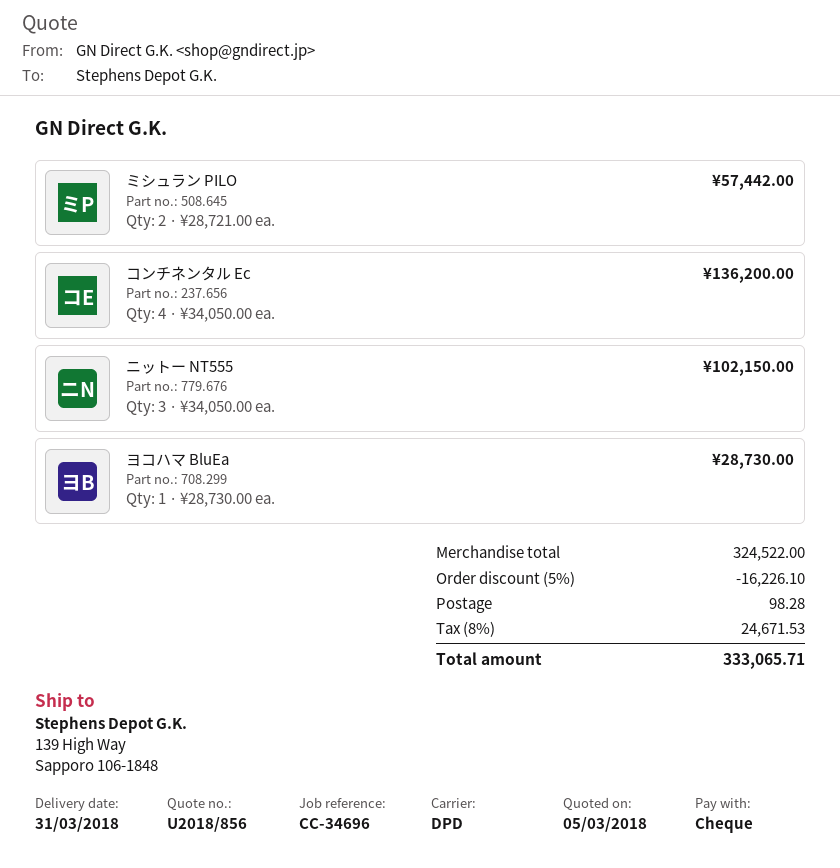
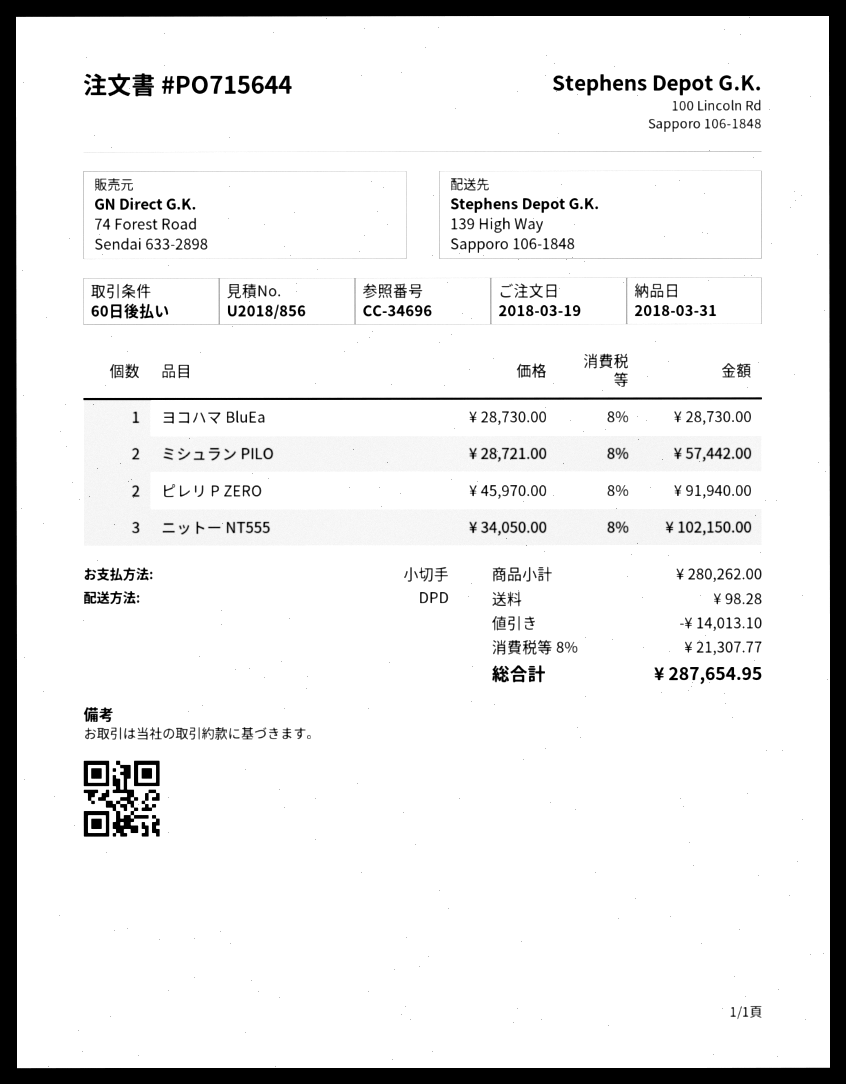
コンチネンタル Ec: 4 x 34050.00 = 136200.00 -> none
ピレリ P ZERO: none -> 2 x 45970.00 = 91940.00
subtotal: 324522.00 -> 280262.00
discount: 16226.10 -> 14013.10
tax: 8% = 24671.53 -> 8% = 21307.77
total: 333065.71 -> 287654.95

